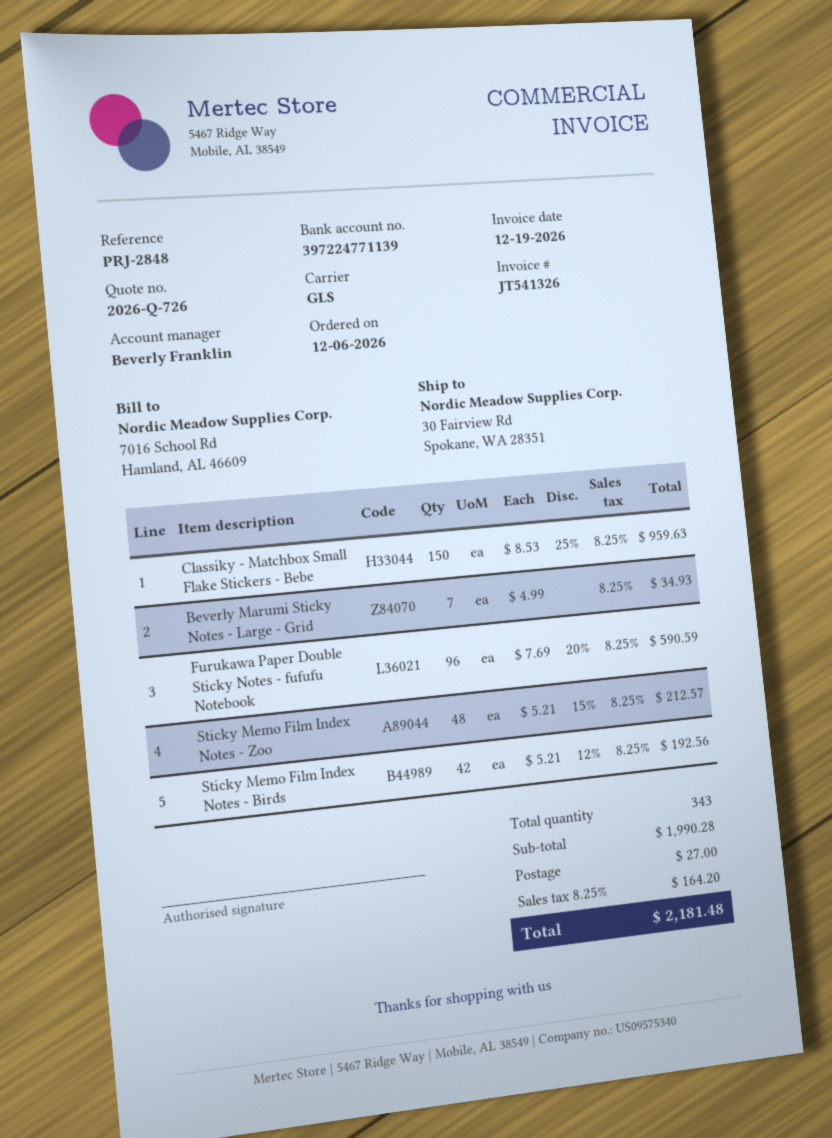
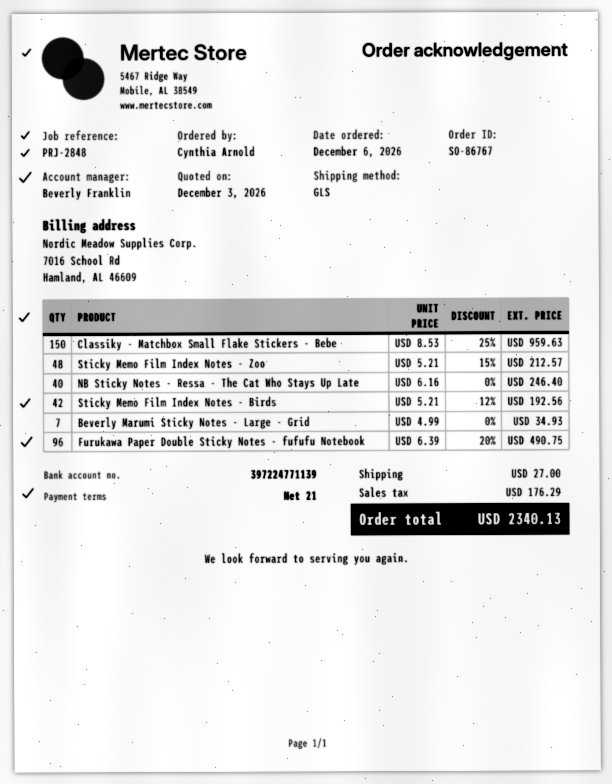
Furukawa Paper Double Sticky Notes - fufufu Notebook: 96 x 7.69 - 20% = 590.59 -> 96 x 6.39 - 20% = 490.75
NB Sticky Notes - Ressa - The Cat Who Stays Up Late: none -> 40 x 6.16 = 246.40
tax: 164.20 -> 176.29
total: 2181.48 -> 2340.13

